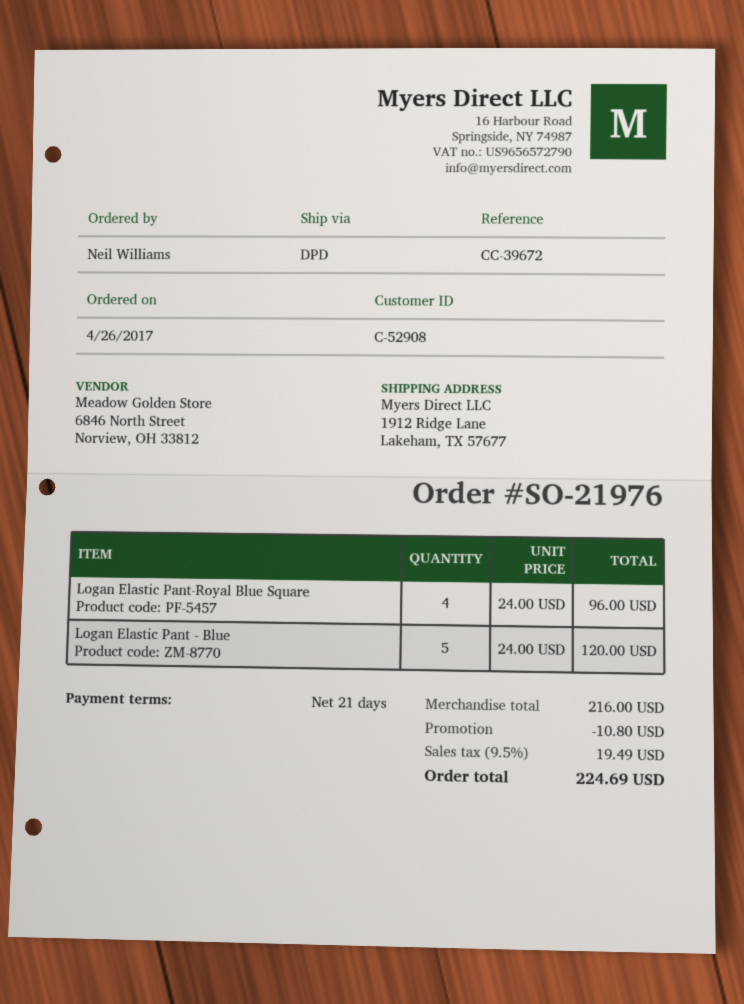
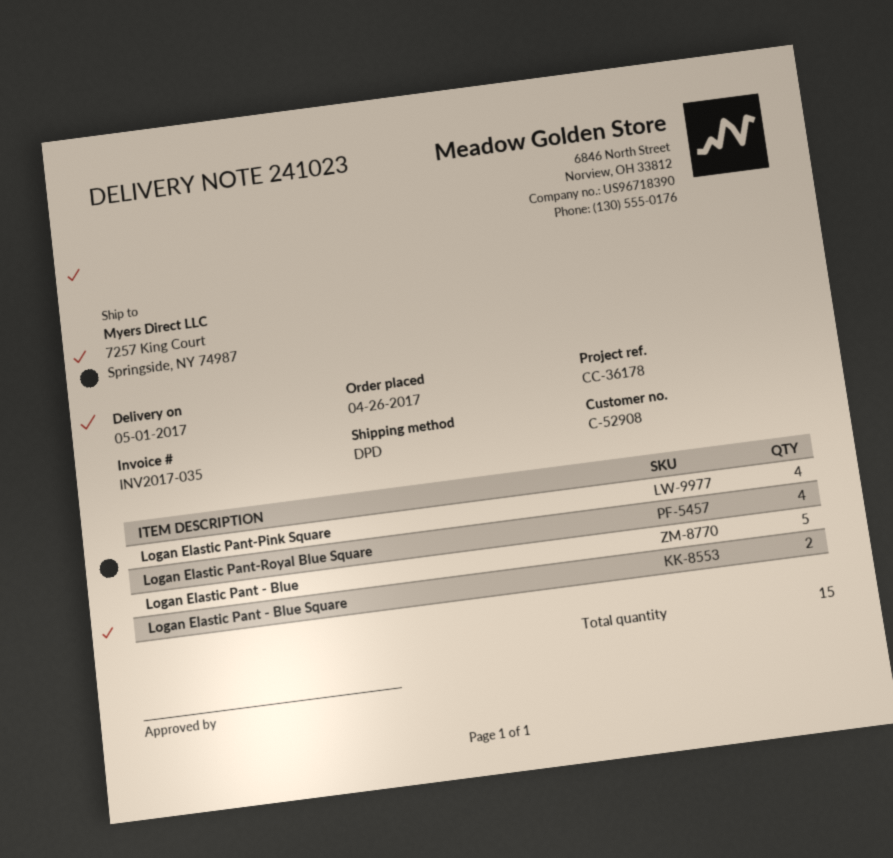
reference: CC-39672 -> CC-36178
ship to: 1912 Ridge Lane, Lakeham, TX 57677 -> 7257 King Court, Springside, NY 74987
Logan Elastic Pant-Pink Square: none -> 4
Logan Elastic Pant - Blue Square: none -> 2

